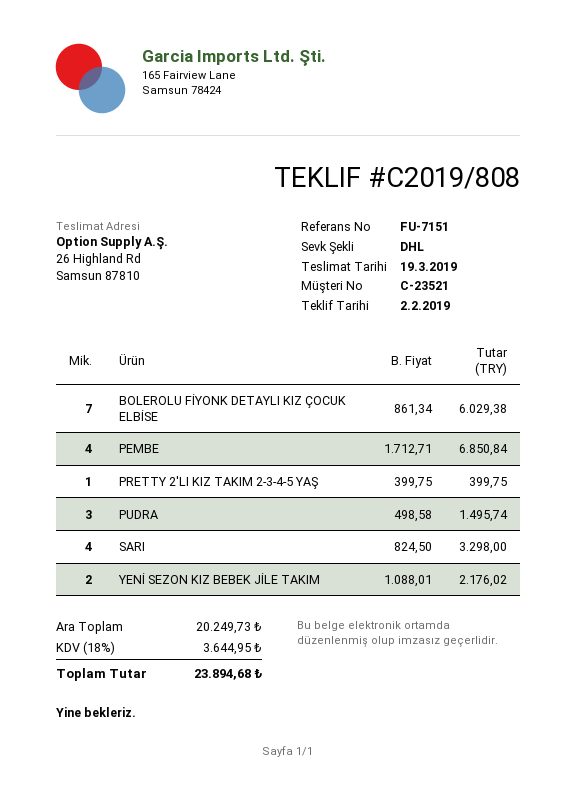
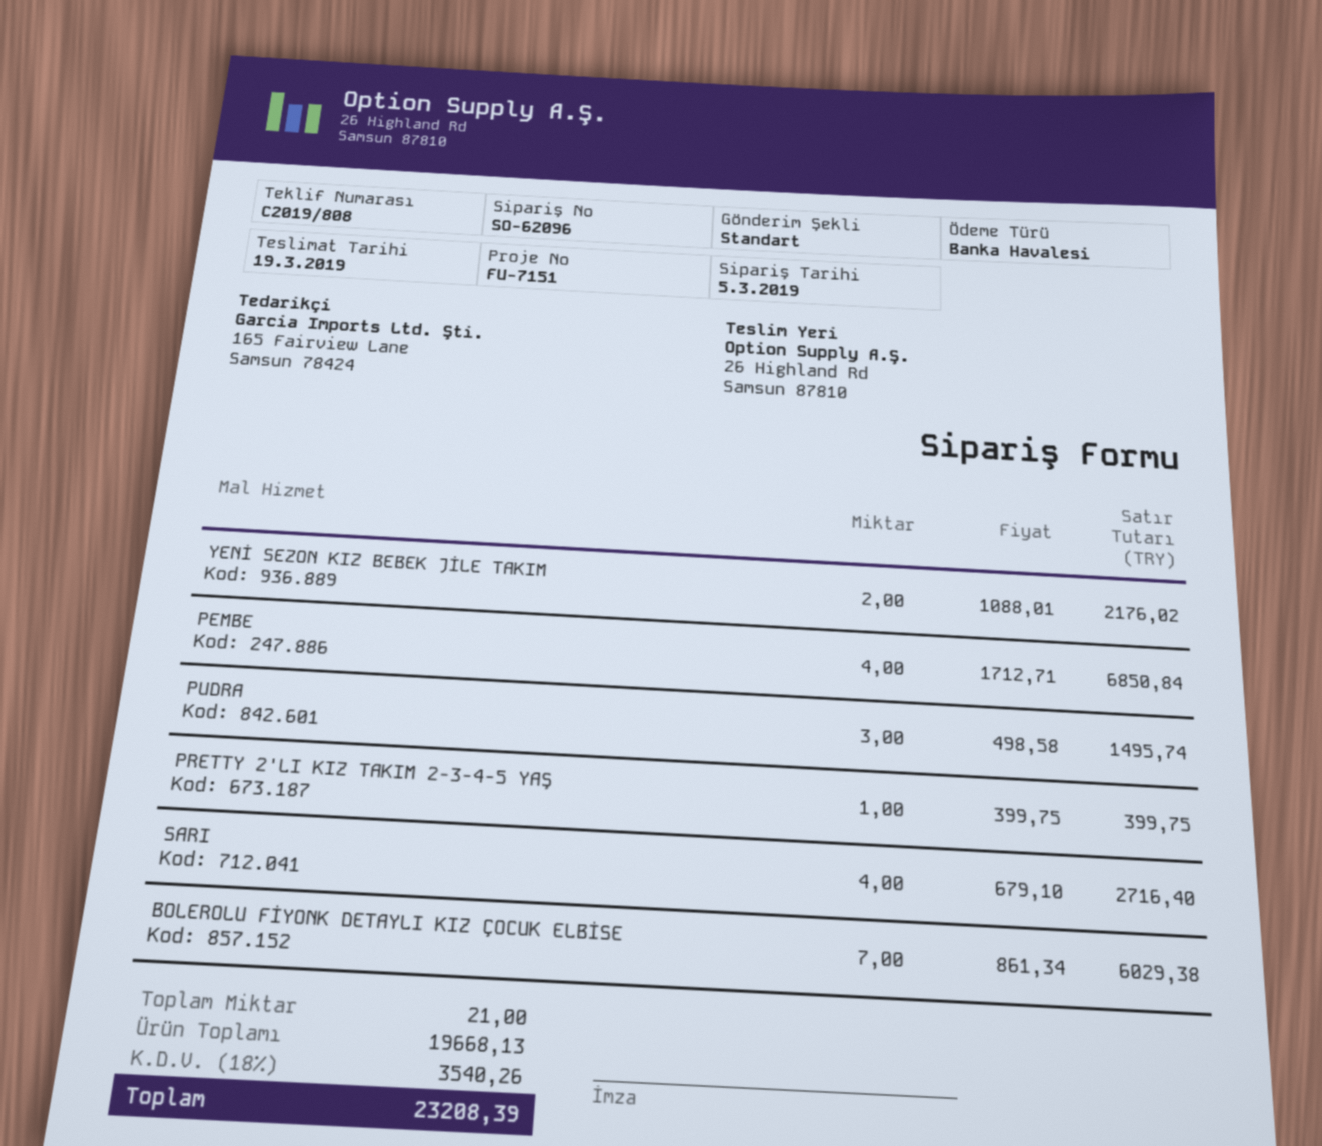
shipping method: DHL -> standard
SARI: 4 x 824.50 = 3298.00 -> 4 x 679.10 = 2716.40
subtotal: 20249.73 -> 19668.13
tax: 18% = 3644.95 -> 18% = 3540.26
total: 23894.68 -> 23208.39

